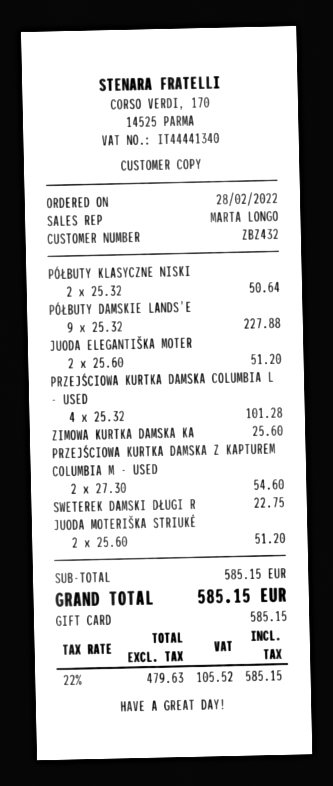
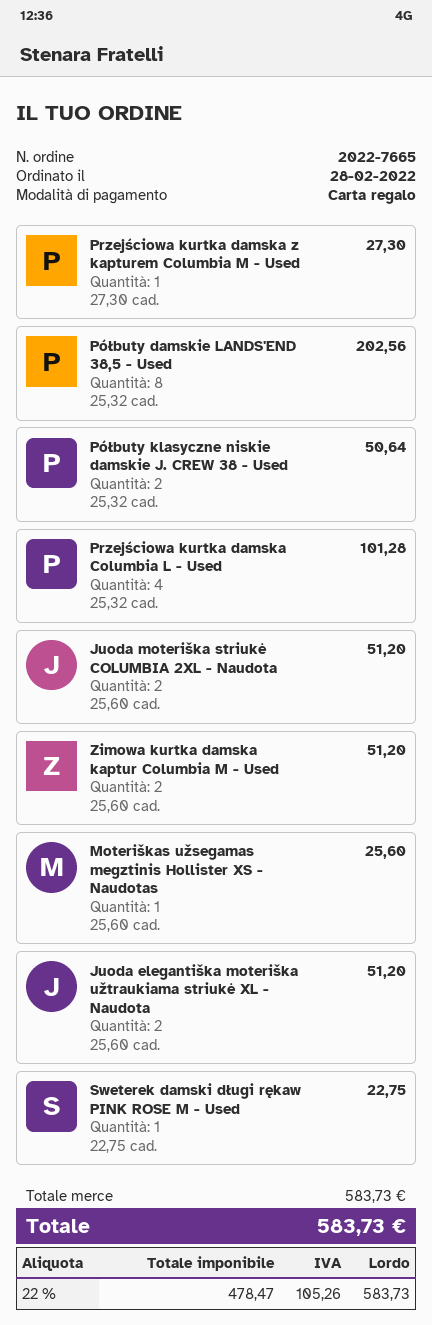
PÓŁBUTY DAMSKIE LANDS'E: 9 x 25.32 = 227.88 -> 8 x 25.32 = 202.56
ZIMOWA KURTKA DAMSKA KA: 1 x 25.60 = 25.60 -> 2 x 25.60 = 51.20
PRZEJŚCIOWA KURTKA DAMSKA Z KAPTUREM COLUMBIA M - USED: 2 x 27.30 = 54.60 -> 1 x 27.30 = 27.30
Moteriškas užsegamas megztinis Hollister XS - Naudotas: none -> 1 x 25.60 = 25.60
subtotal: 585.15 -> 583.73
net: 479.63 -> 478.47
tax: 22% = 105.52 -> 22% = 105.26
total: 585.15 -> 583.73

